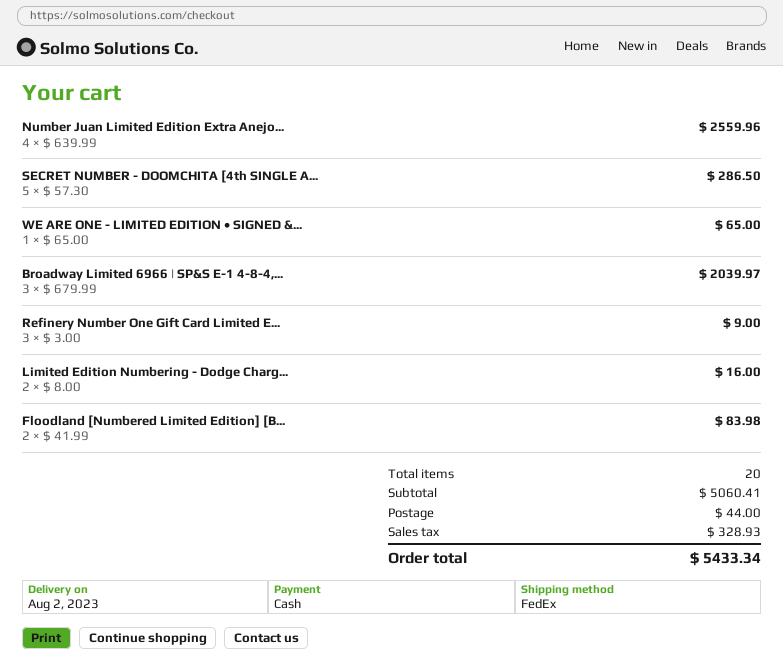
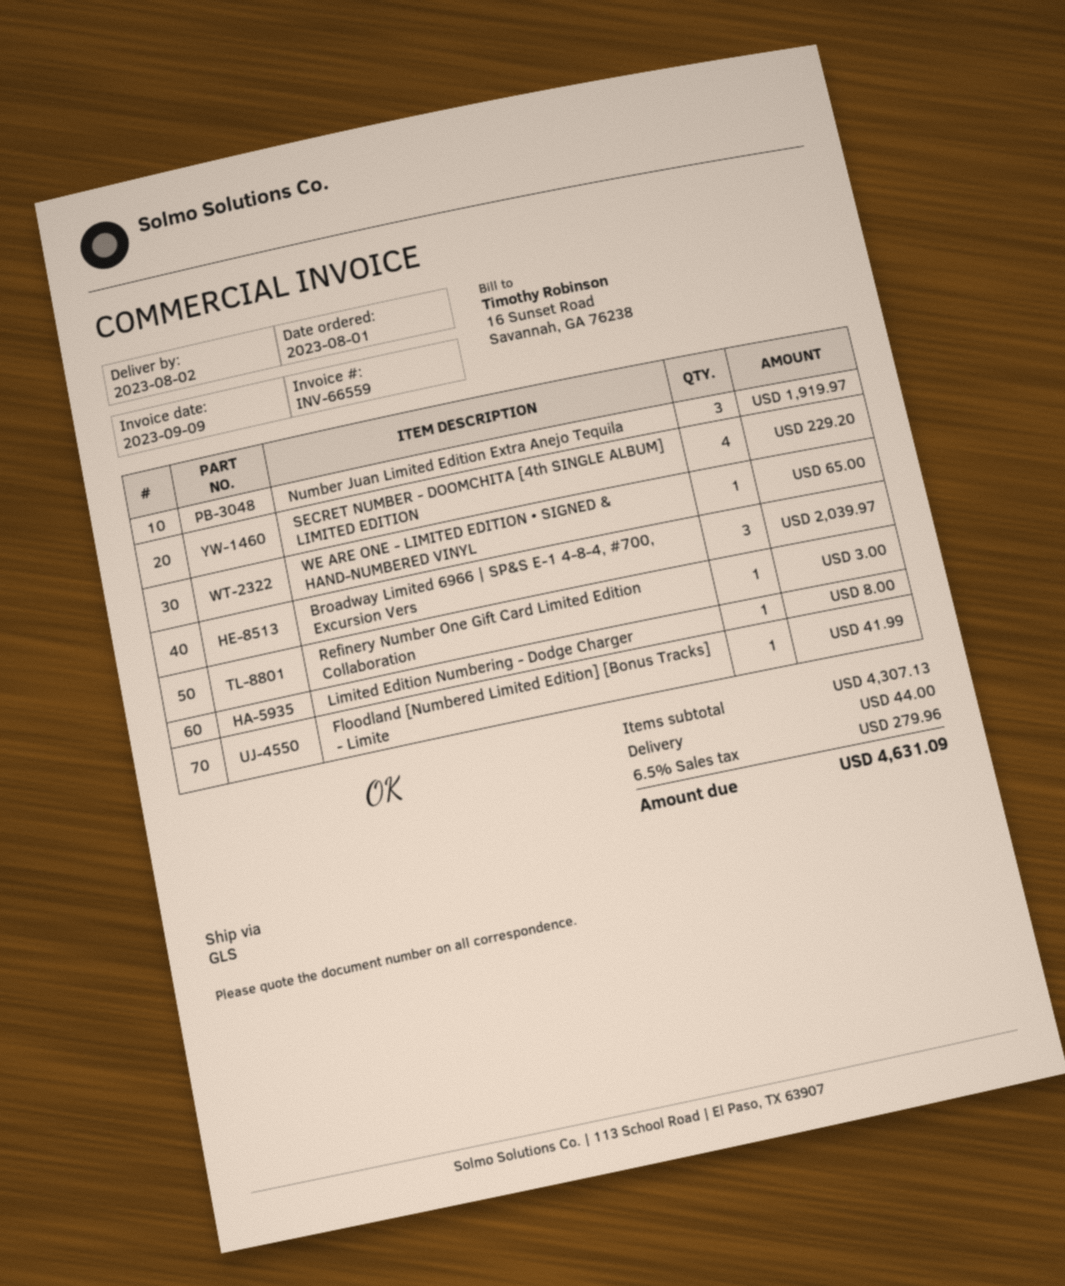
shipping method: FedEx -> GLS
Number Juan Limited Edition Extra Anejo...: 4 for 2559.96 -> 3 for 1919.97
SECRET NUMBER - DOOMCHITA [4th SINGLE A...: 5 for 286.50 -> 4 for 229.20
Refinery Number One Gift Card Limited E...: 3 for 9.00 -> 1 for 3.00
Limited Edition Numbering - Dodge Charg...: 2 for 16.00 -> 1 for 8.00
Floodland [Numbered Limited Edition] [B...: 2 for 83.98 -> 1 for 41.99
subtotal: 5060.41 -> 4307.13
tax: 328.93 -> 279.96
total: 5433.34 -> 4631.09

